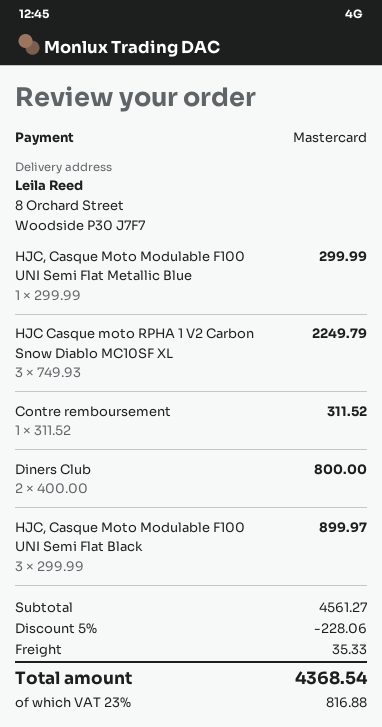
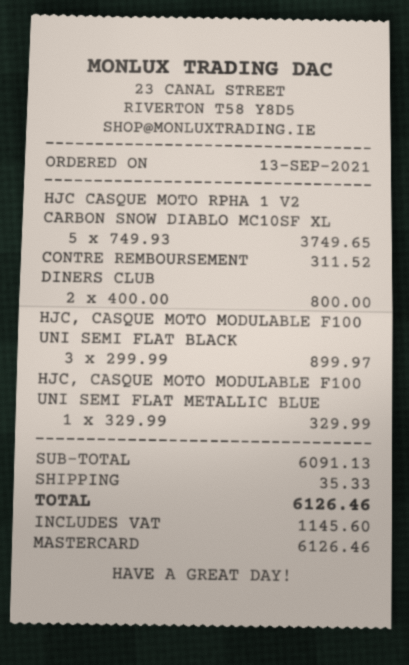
HJC, Casque Moto Modulable F100 UNI Semi Flat Metallic Blue: 1 x 299.99 = 299.99 -> 1 x 329.99 = 329.99
HJC Casque moto RPHA 1 V2 Carbon Snow Diablo MC10SF XL: 3 x 749.93 = 2249.79 -> 5 x 749.93 = 3749.65
subtotal: 4561.27 -> 6091.13
discount: 5% = 228.06 -> none
tax: 816.88 -> 1145.60
total: 4368.54 -> 6126.46

